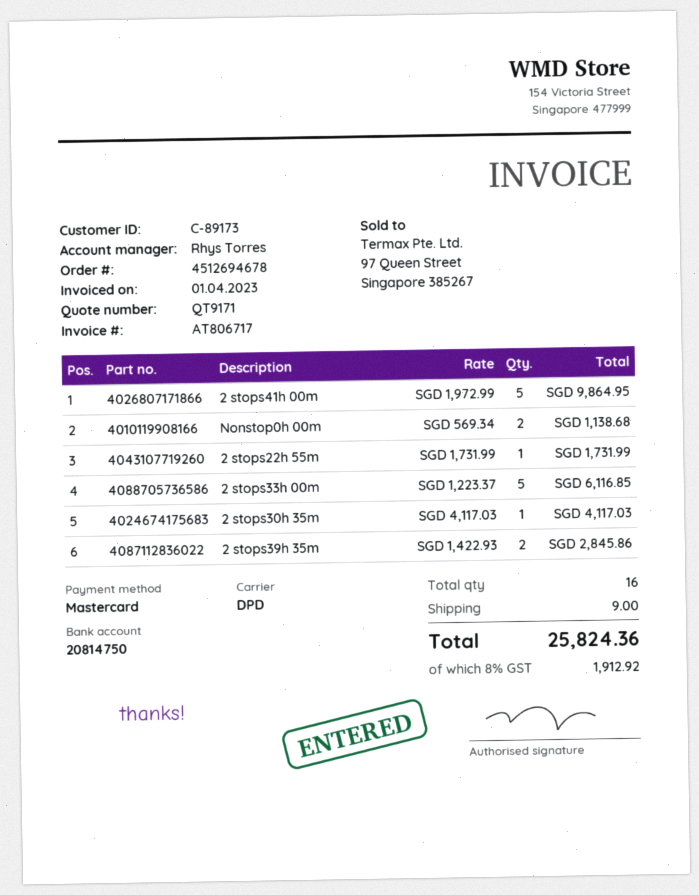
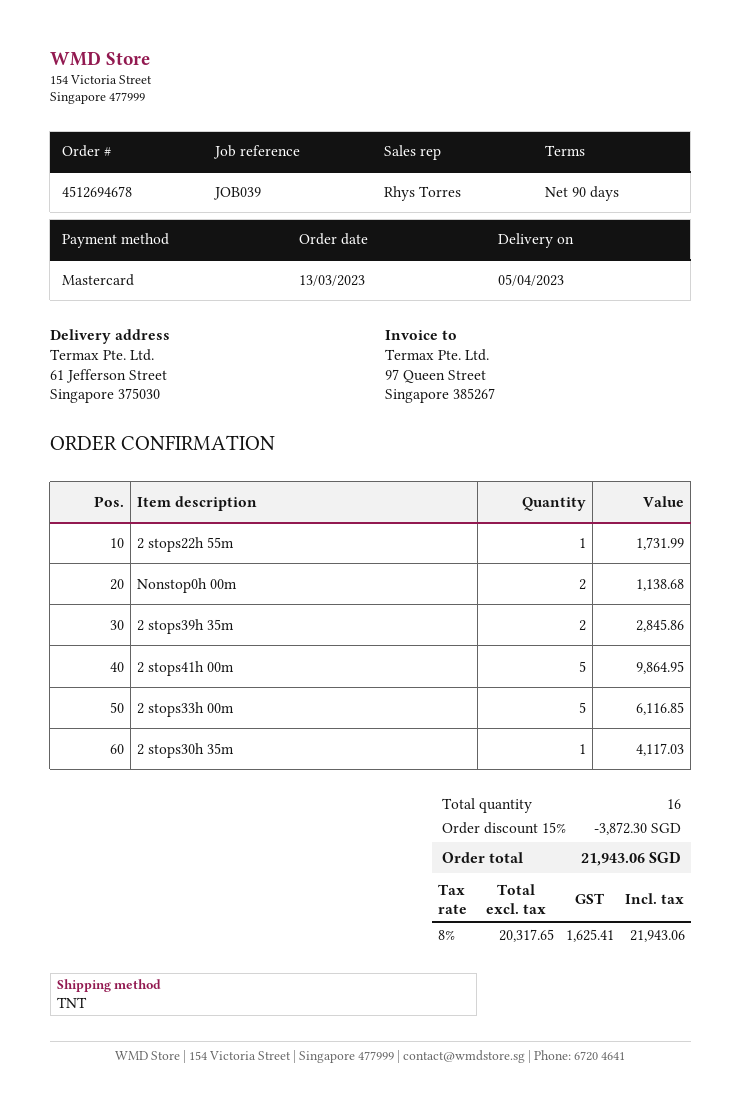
shipping method: DPD -> TNT
discount: none -> 15% = 3872.30
shipping: 9.00 -> none
tax: 8% = 1912.92 -> 8% = 1625.41
total: 25824.36 -> 21943.06

